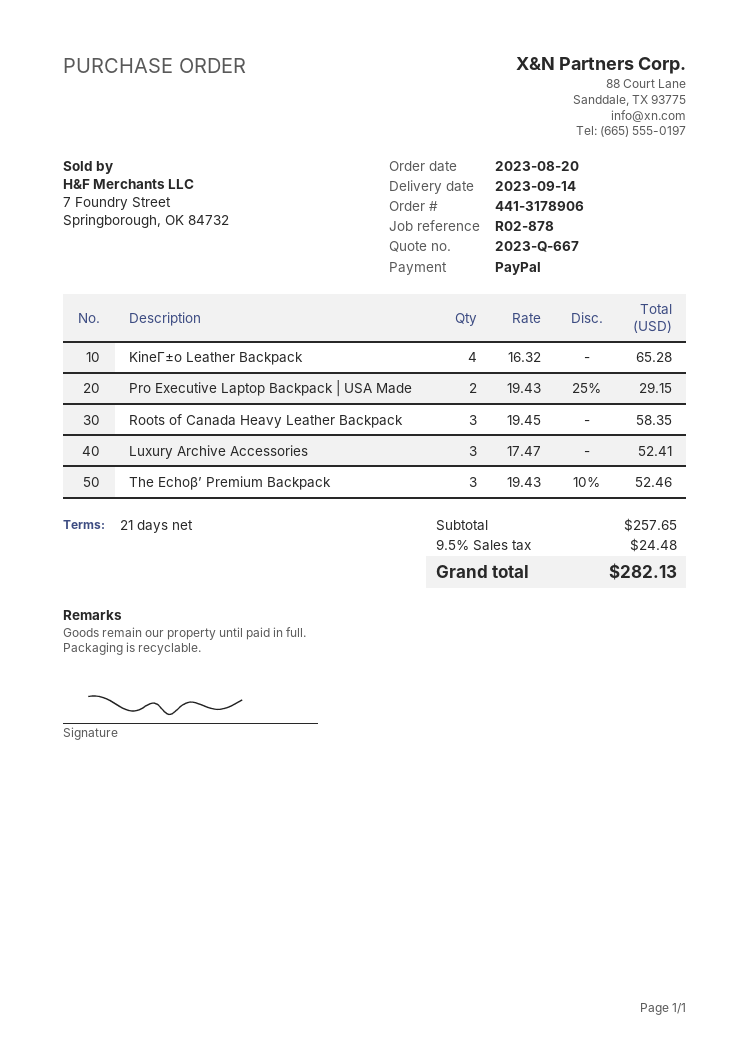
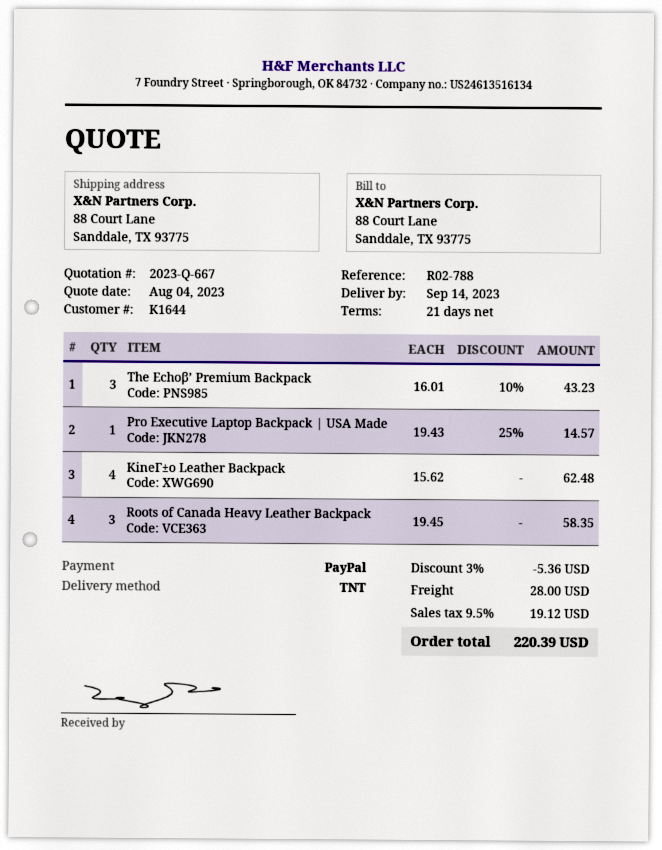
reference: R02-878 -> R02-788
KineΓ±o Leather Backpack: 4 x 16.32 = 65.28 -> 4 x 15.62 = 62.48
Pro Executive Laptop Backpack | USA Made: 2 x 19.43 - 25% = 29.15 -> 1 x 19.43 - 25% = 14.57
Luxury Archive Accessories: 3 x 17.47 = 52.41 -> none
The Echoβ’ Premium Backpack: 3 x 19.43 - 10% = 52.46 -> 3 x 16.01 - 10% = 43.23
discount: none -> 3% = 5.36
shipping: none -> 28.00
tax: 9.5% = 24.48 -> 9.5% = 19.12
total: 282.13 -> 220.39

